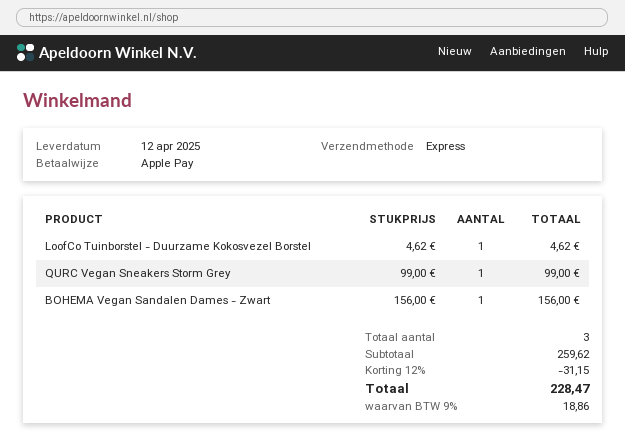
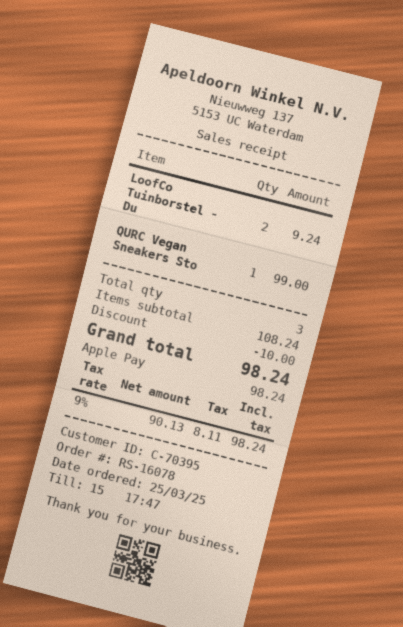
LoofCo Tuinborstel - Duurzame Kokosvezel Borstel: 1 for 4.62 -> 2 for 9.24
BOHEMA Vegan Sandalen Dames - Zwart: 1 for 156.00 -> none
subtotal: 259.62 -> 108.24
discount: 31.15 -> 10.00
tax: 9% = 18.86 -> 9% = 8.11
total: 228.47 -> 98.24

